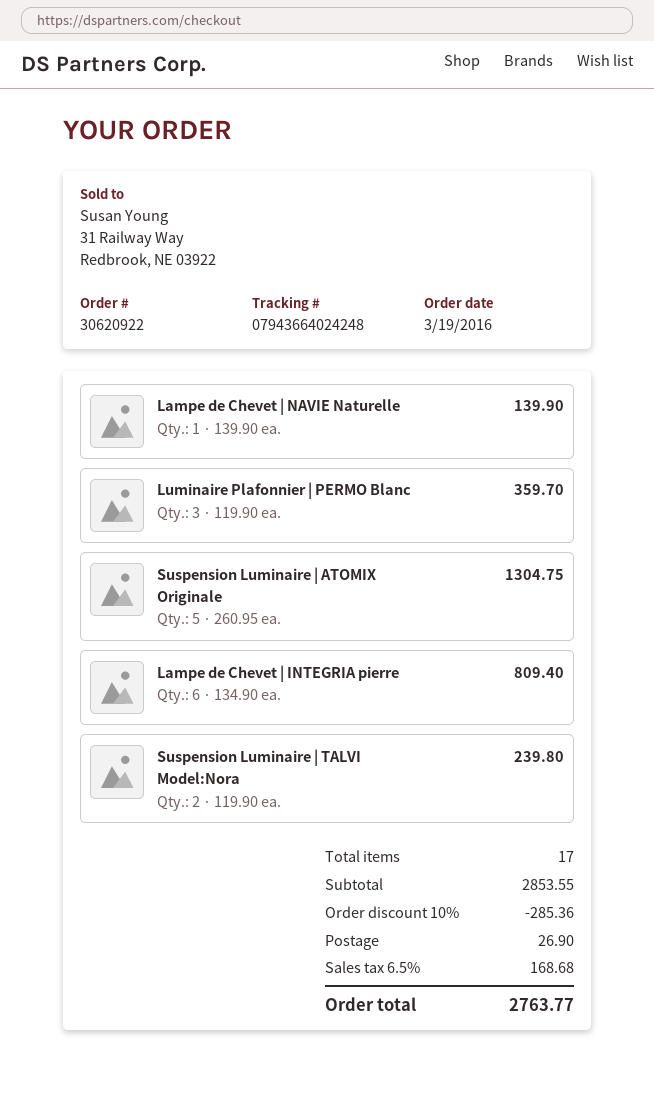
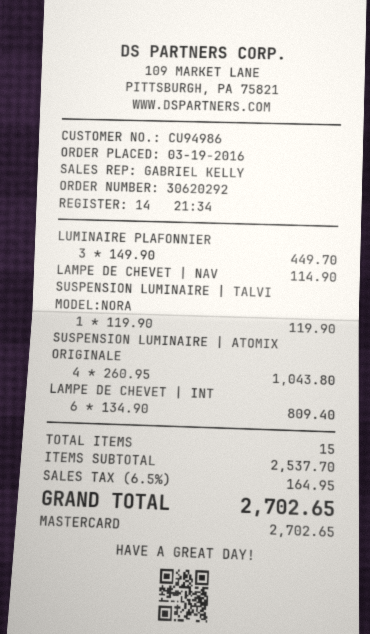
order number: 30620922 -> 30620292
Lampe de Chevet | NAVIE Naturelle: 1 x 139.90 = 139.90 -> 1 x 114.90 = 114.90
Luminaire Plafonnier | PERMO Blanc: 3 x 119.90 = 359.70 -> 3 x 149.90 = 449.70
Suspension Luminaire | ATOMIX Originale: 5 x 260.95 = 1304.75 -> 4 x 260.95 = 1043.80
Suspension Luminaire | TALVI Model:Nora: 2 x 119.90 = 239.80 -> 1 x 119.90 = 119.90
total quantity: 17 -> 15
subtotal: 2853.55 -> 2537.70
discount: 10% = 285.36 -> none
shipping: 26.90 -> none
tax: 6.5% = 168.68 -> 6.5% = 164.95
total: 2763.77 -> 2702.65

